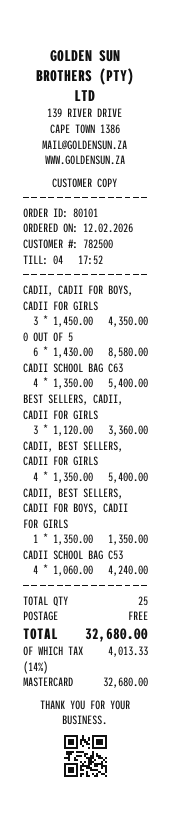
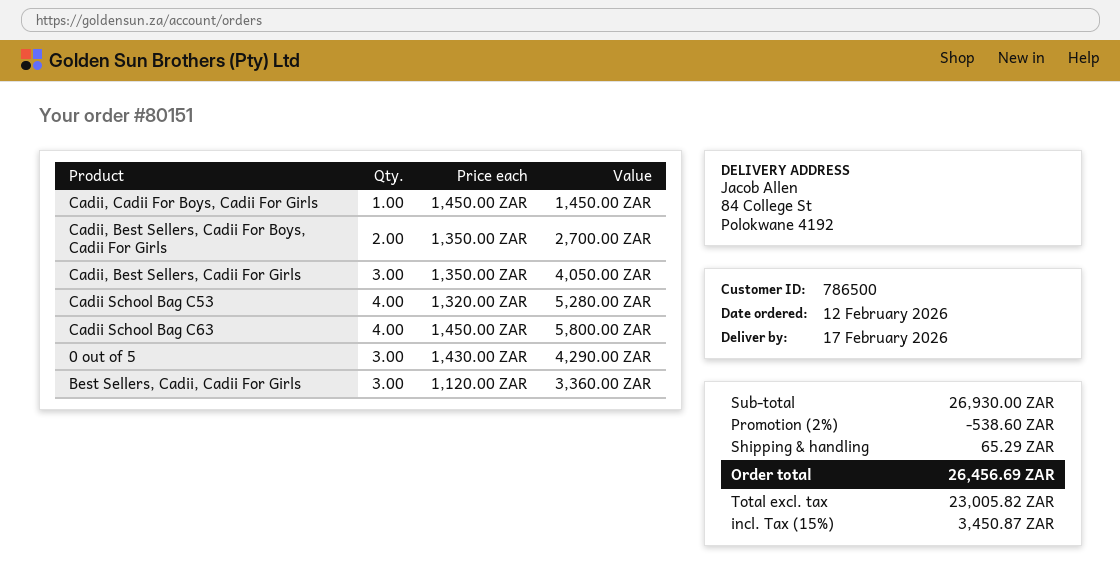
order number: 80101 -> 80151
customer number: 782500 -> 786500
CADII, CADII FOR BOYS, CADII FOR GIRLS: 3 x 1450.00 = 4350.00 -> 1 x 1450.00 = 1450.00
0 OUT OF 5: 6 x 1430.00 = 8580.00 -> 3 x 1430.00 = 4290.00
CADII SCHOOL BAG C63: 4 x 1350.00 = 5400.00 -> 4 x 1450.00 = 5800.00
CADII, BEST SELLERS, CADII FOR GIRLS: 4 x 1350.00 = 5400.00 -> 3 x 1350.00 = 4050.00
CADII, BEST SELLERS, CADII FOR BOYS, CADII FOR GIRLS: 1 x 1350.00 = 1350.00 -> 2 x 1350.00 = 2700.00
CADII SCHOOL BAG C53: 4 x 1060.00 = 4240.00 -> 4 x 1320.00 = 5280.00
discount: none -> 2% = 538.60
shipping: 0.00 -> 65.29
tax: 14% = 4013.33 -> 15% = 3450.87
total: 32680.00 -> 26456.69

